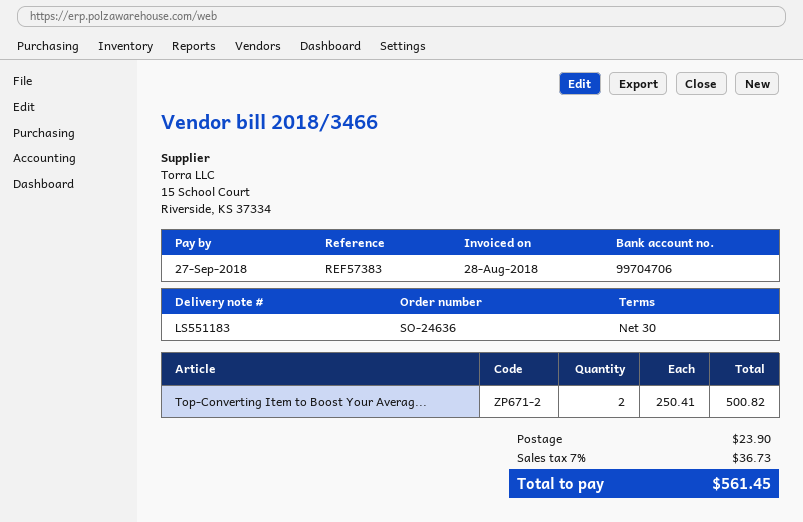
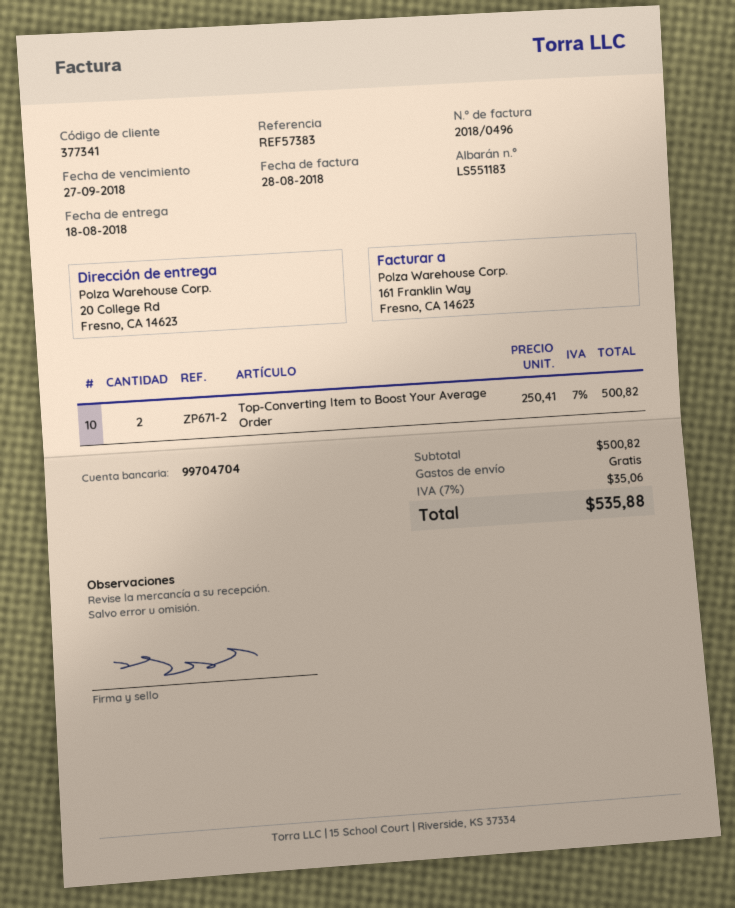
invoice number: 2018/3466 -> 2018/0496
bank account: 99704706 -> 99704704
shipping: 23.90 -> 0.00
tax: 7% = 36.73 -> 7% = 35.06
total: 561.45 -> 535.88

